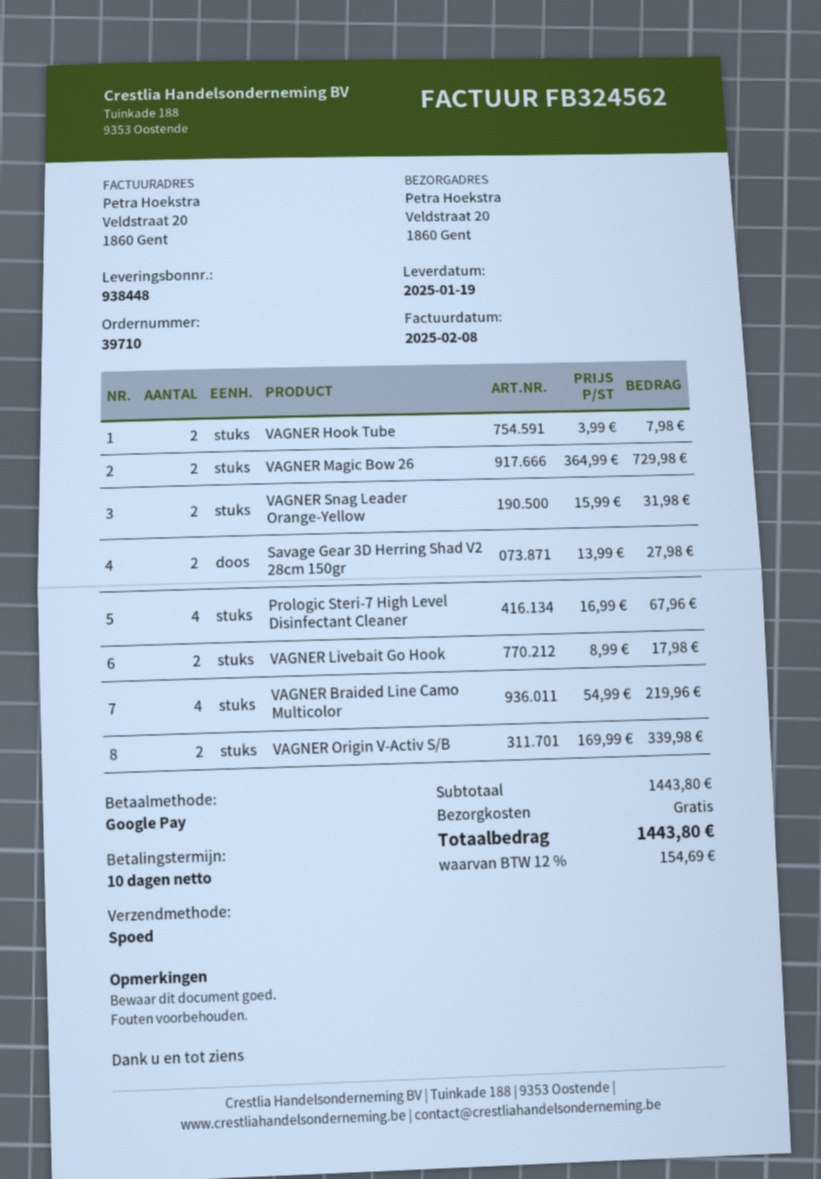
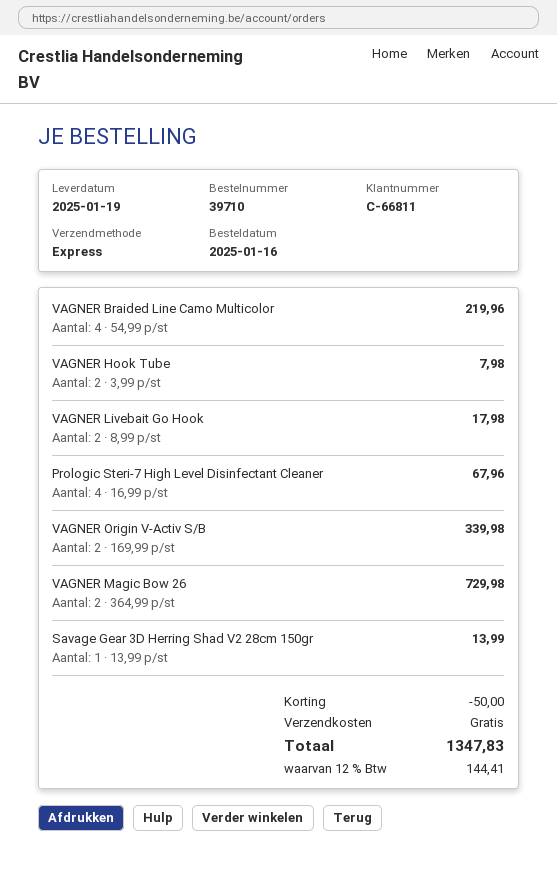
VAGNER Snag Leader Orange-Yellow: 2 x 15.99 = 31.98 -> none
Savage Gear 3D Herring Shad V2 28cm 150gr: 2 x 13.99 = 27.98 -> 1 x 13.99 = 13.99
discount: none -> 50.00
tax: 12% = 154.69 -> 12% = 144.41
total: 1443.80 -> 1347.83

